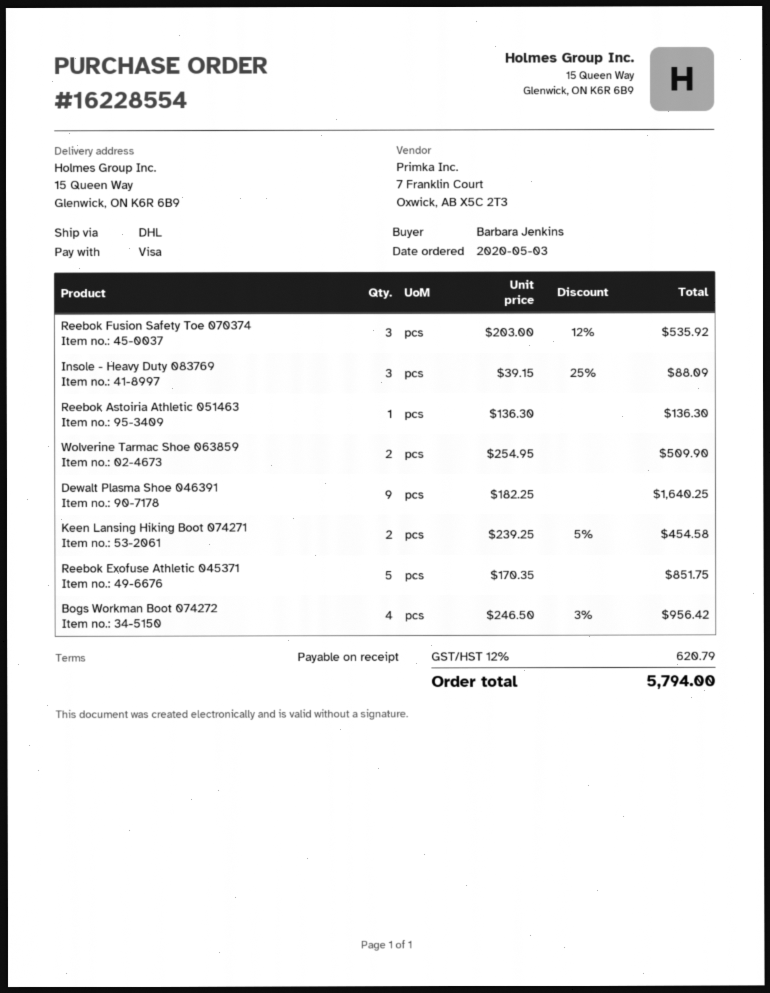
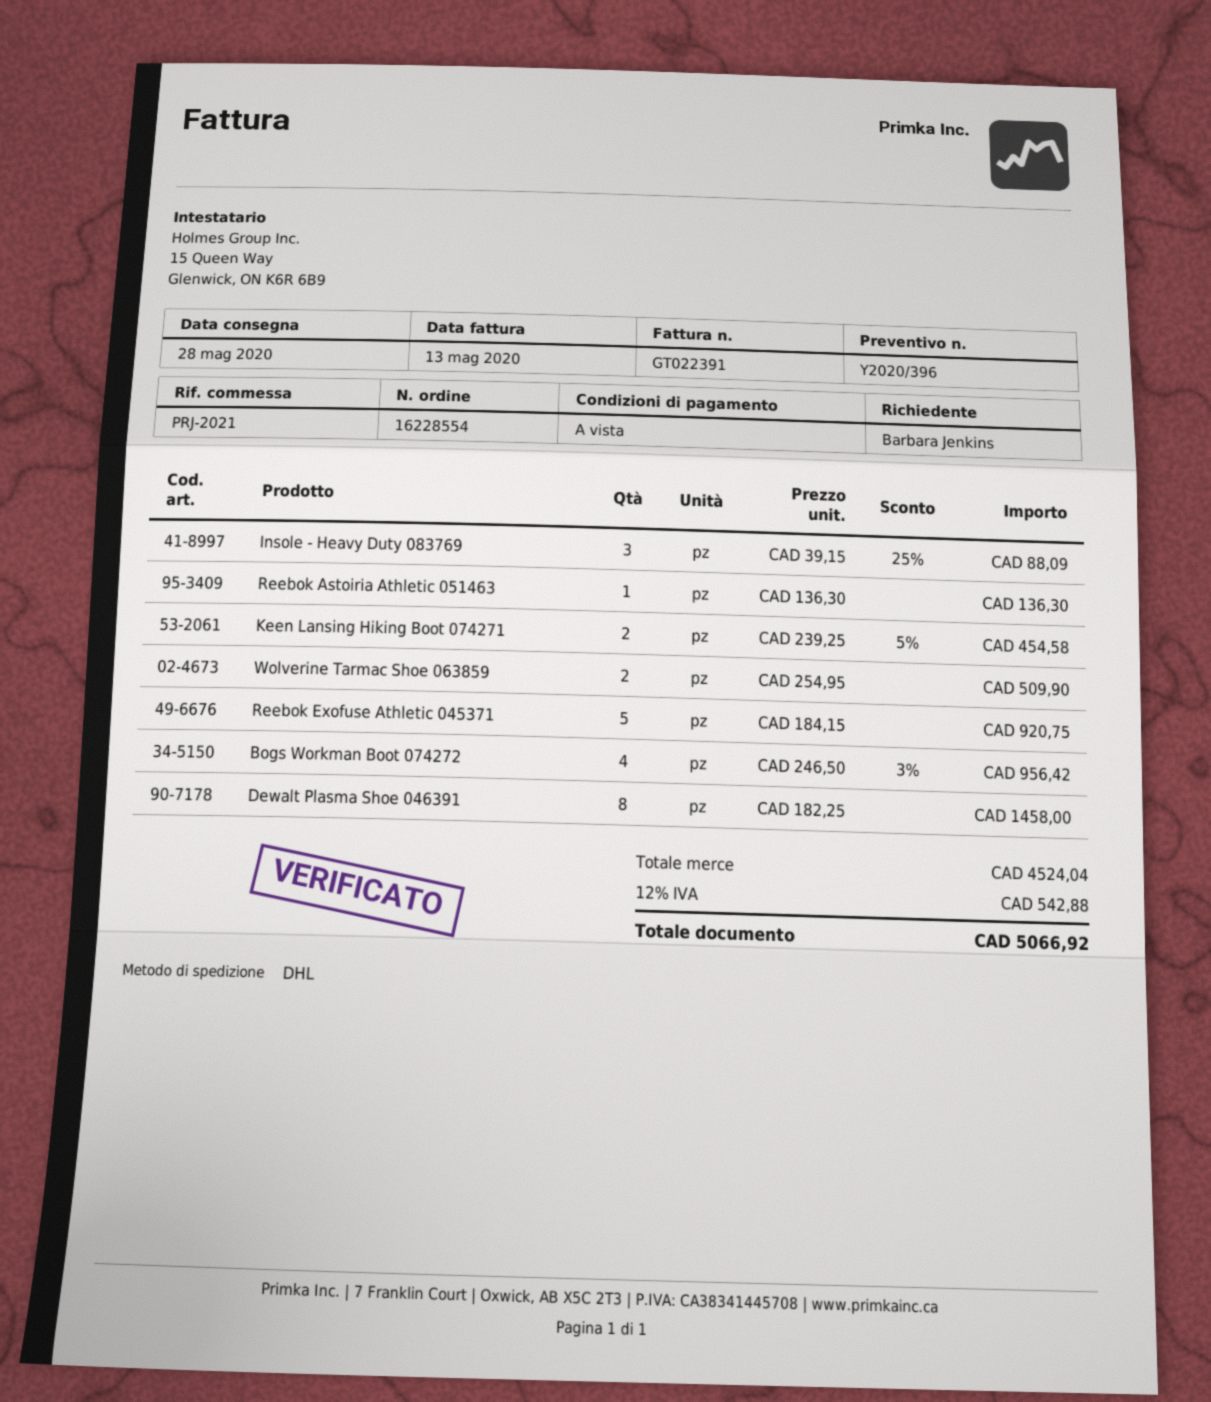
Reebok Fusion Safety Toe 070374: 3 x 203.00 - 12% = 535.92 -> none
Dewalt Plasma Shoe 046391: 9 x 182.25 = 1640.25 -> 8 x 182.25 = 1458.00
Reebok Exofuse Athletic 045371: 5 x 170.35 = 851.75 -> 5 x 184.15 = 920.75
tax: 12% = 620.79 -> 12% = 542.88
total: 5794.00 -> 5066.92

